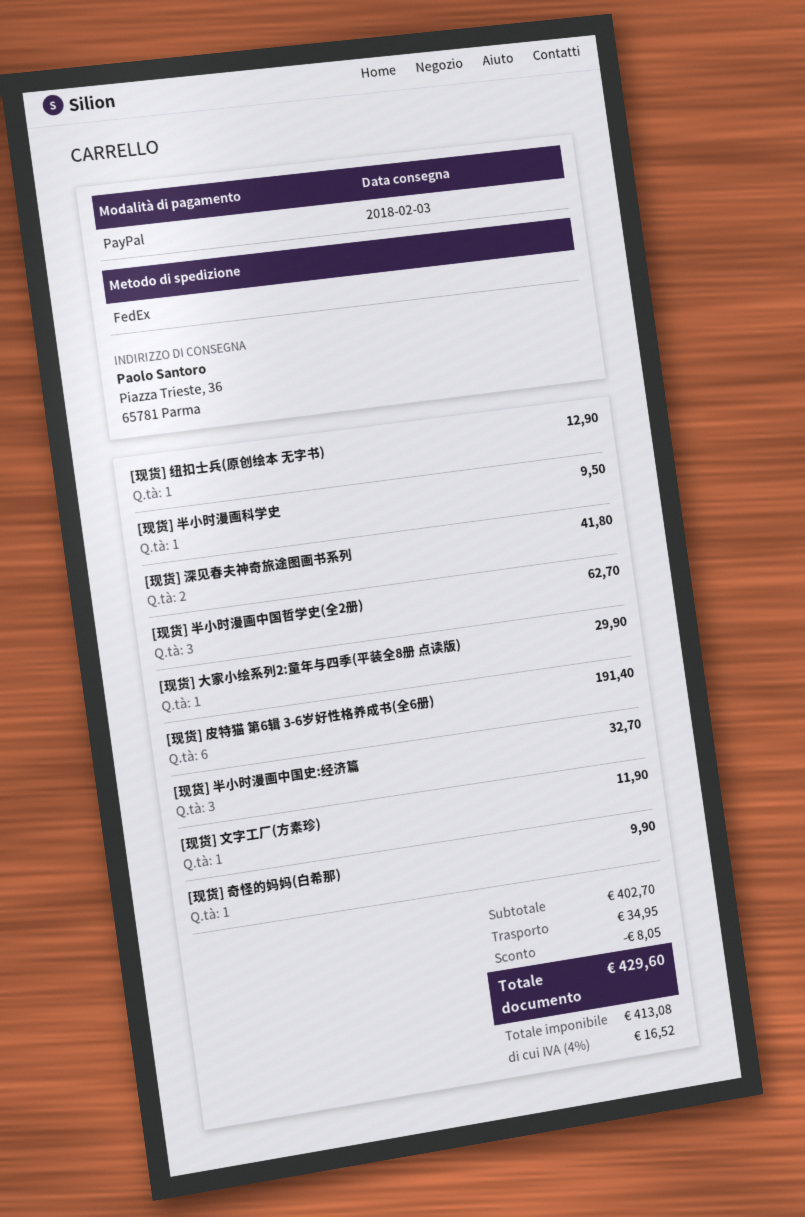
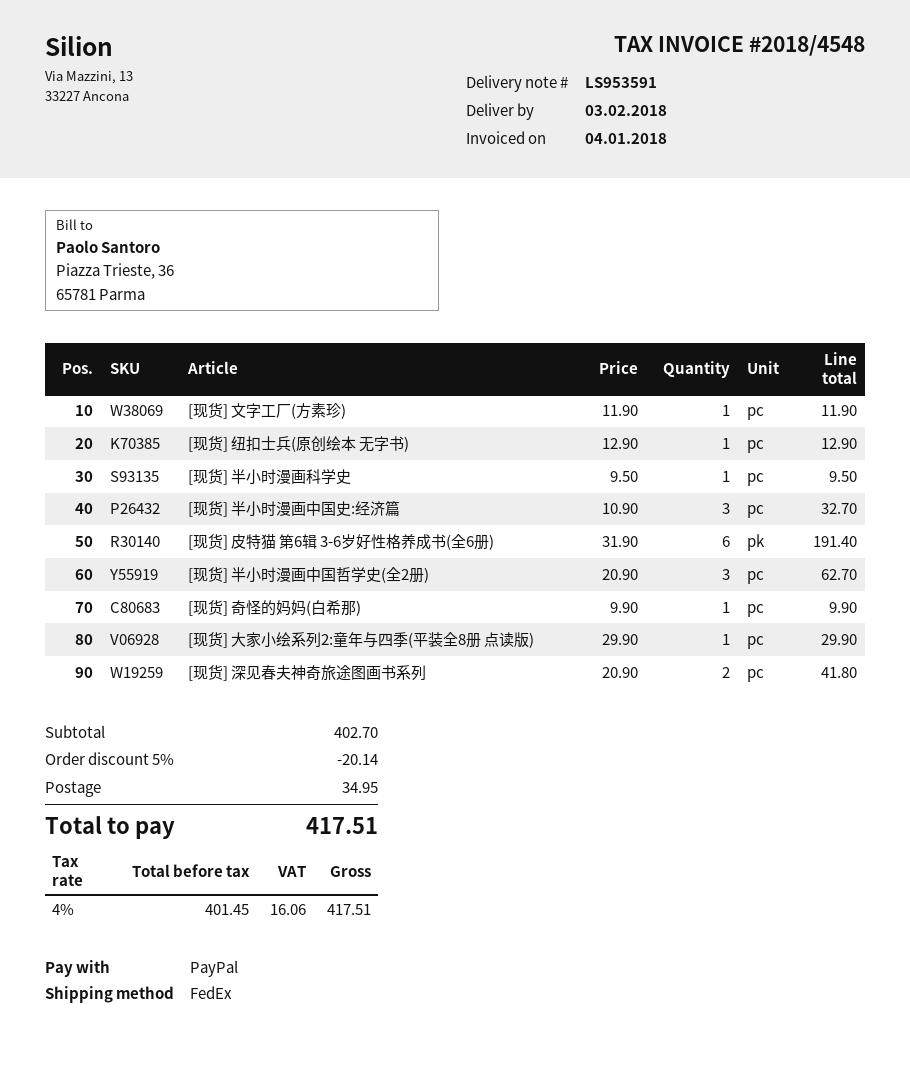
discount: 8.05 -> 20.14
net: 413.08 -> 401.45
tax: 4% = 16.52 -> 4% = 16.06
total: 429.60 -> 417.51

